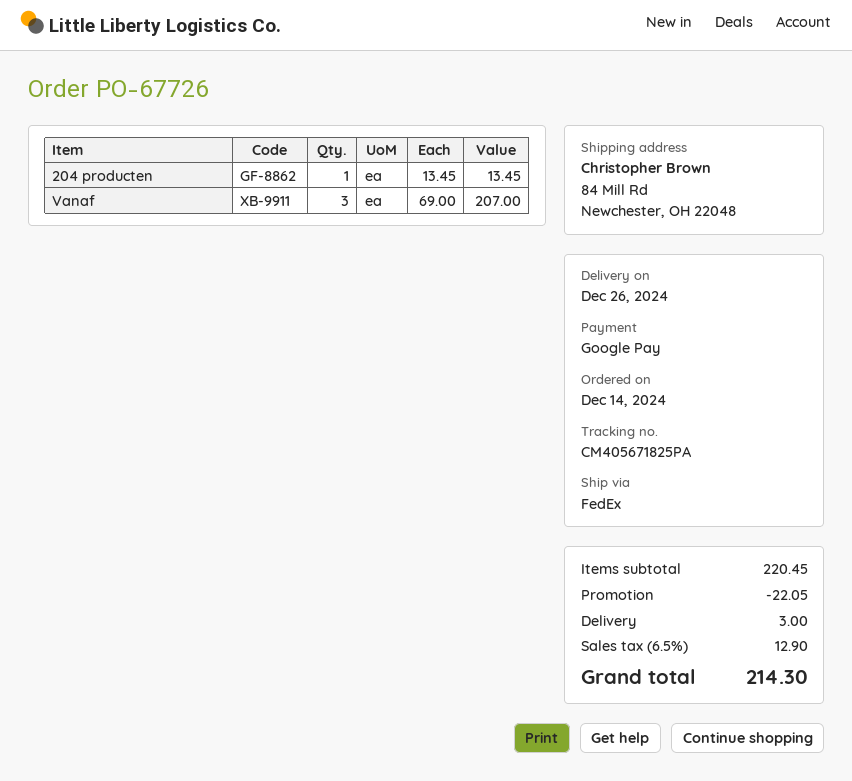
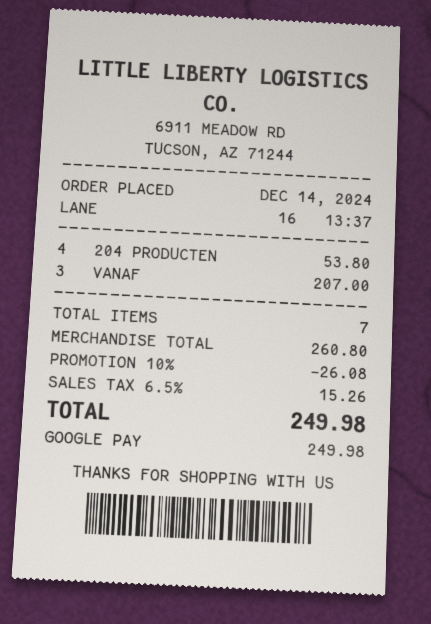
204 producten: 1 for 13.45 -> 4 for 53.80
subtotal: 220.45 -> 260.80
discount: 22.05 -> 26.08
shipping: 3.00 -> none
tax: 6.5% = 12.90 -> 6.5% = 15.26
total: 214.30 -> 249.98

